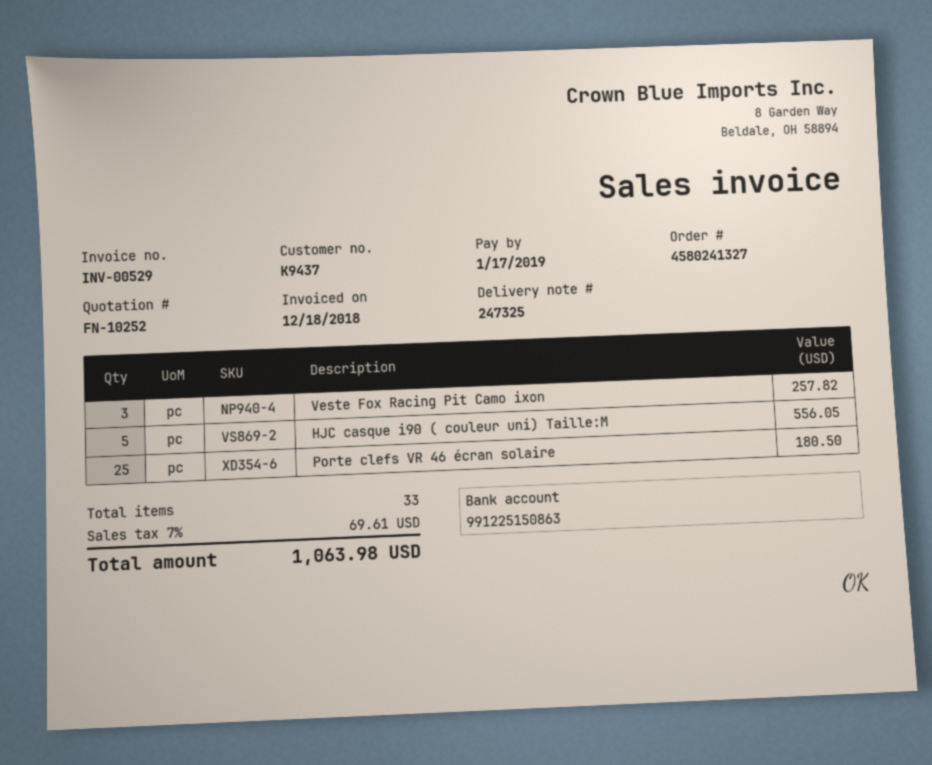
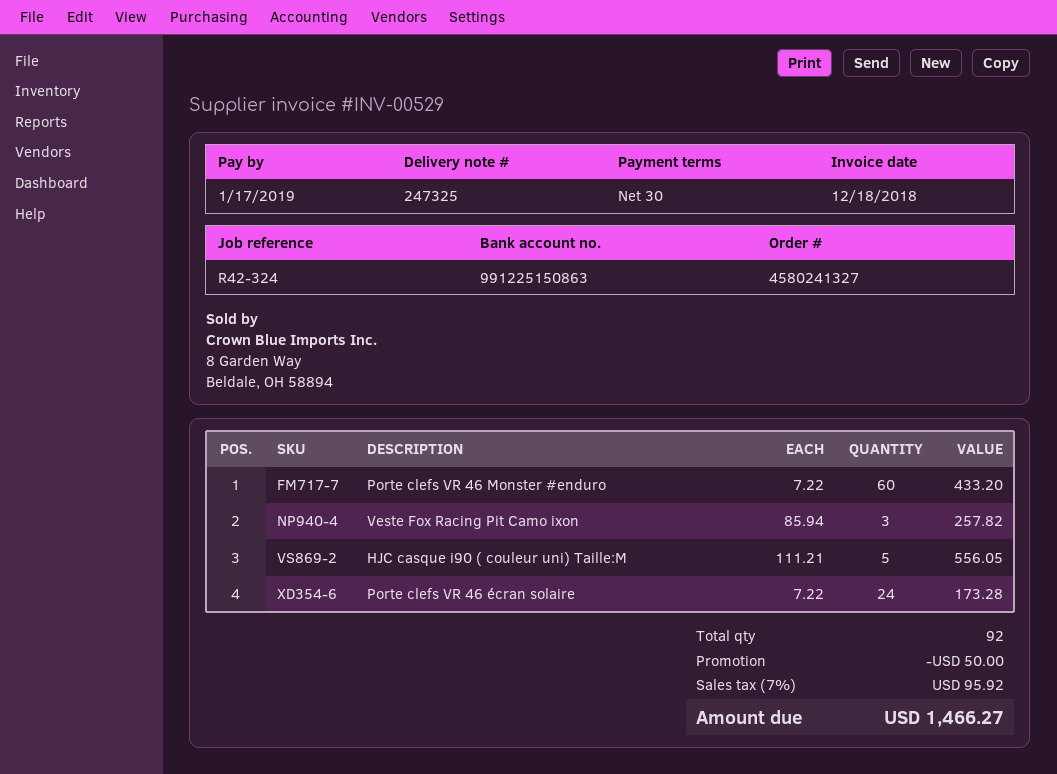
Porte clefs VR 46 écran solaire: 25 for 180.50 -> 24 for 173.28
Porte clefs VR 46 Monster #enduro: none -> 60 for 433.20
total quantity: 33 -> 92
discount: none -> 50.00
tax: 7% = 69.61 -> 7% = 95.92
total: 1063.98 -> 1466.27

